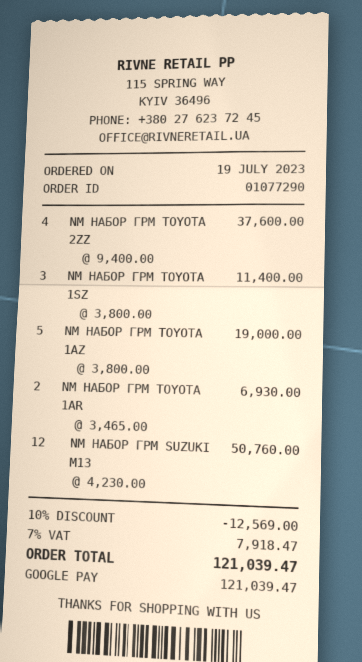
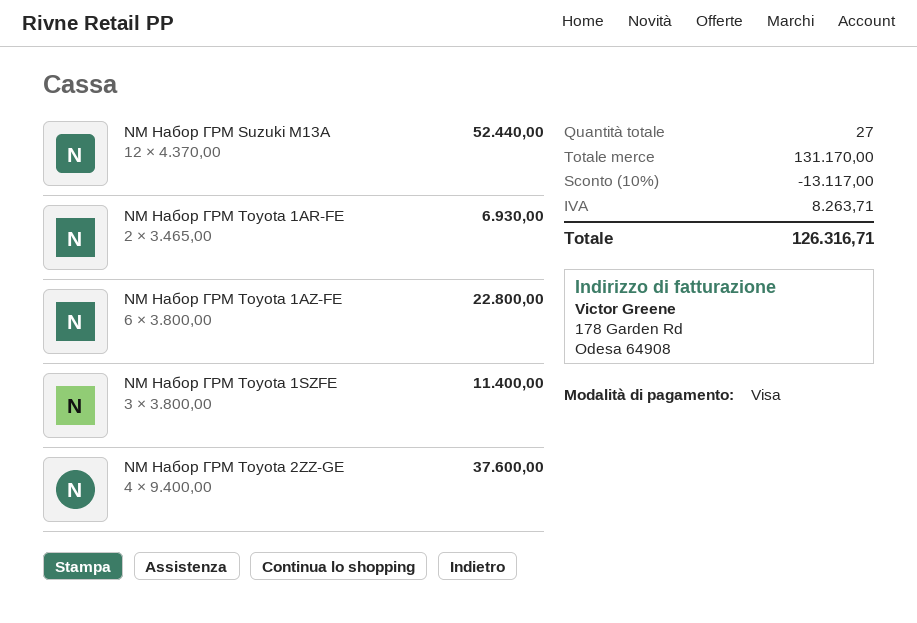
payment method: Google Pay -> Visa
NM НАБОР ГРМ TOYOTA 1AZ: 5 x 3800.00 = 19000.00 -> 6 x 3800.00 = 22800.00
NM НАБОР ГРМ SUZUKI M13: 12 x 4230.00 = 50760.00 -> 12 x 4370.00 = 52440.00
discount: 10% = 12569.00 -> 10% = 13117.00
tax: 7918.47 -> 8263.71
total: 121039.47 -> 126316.71

